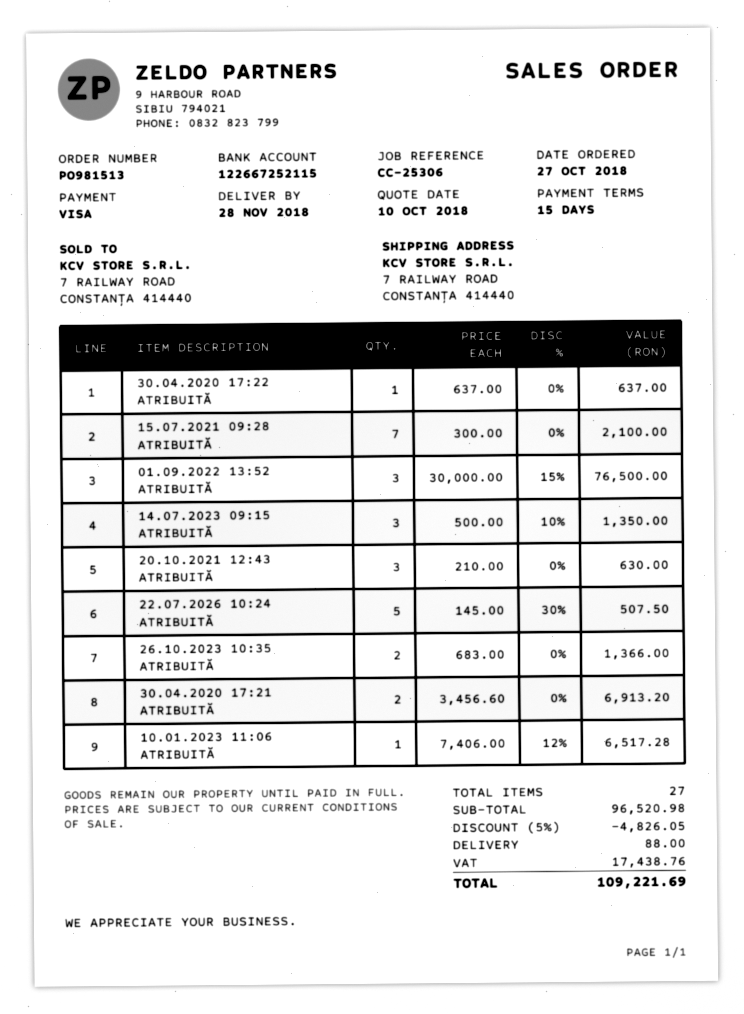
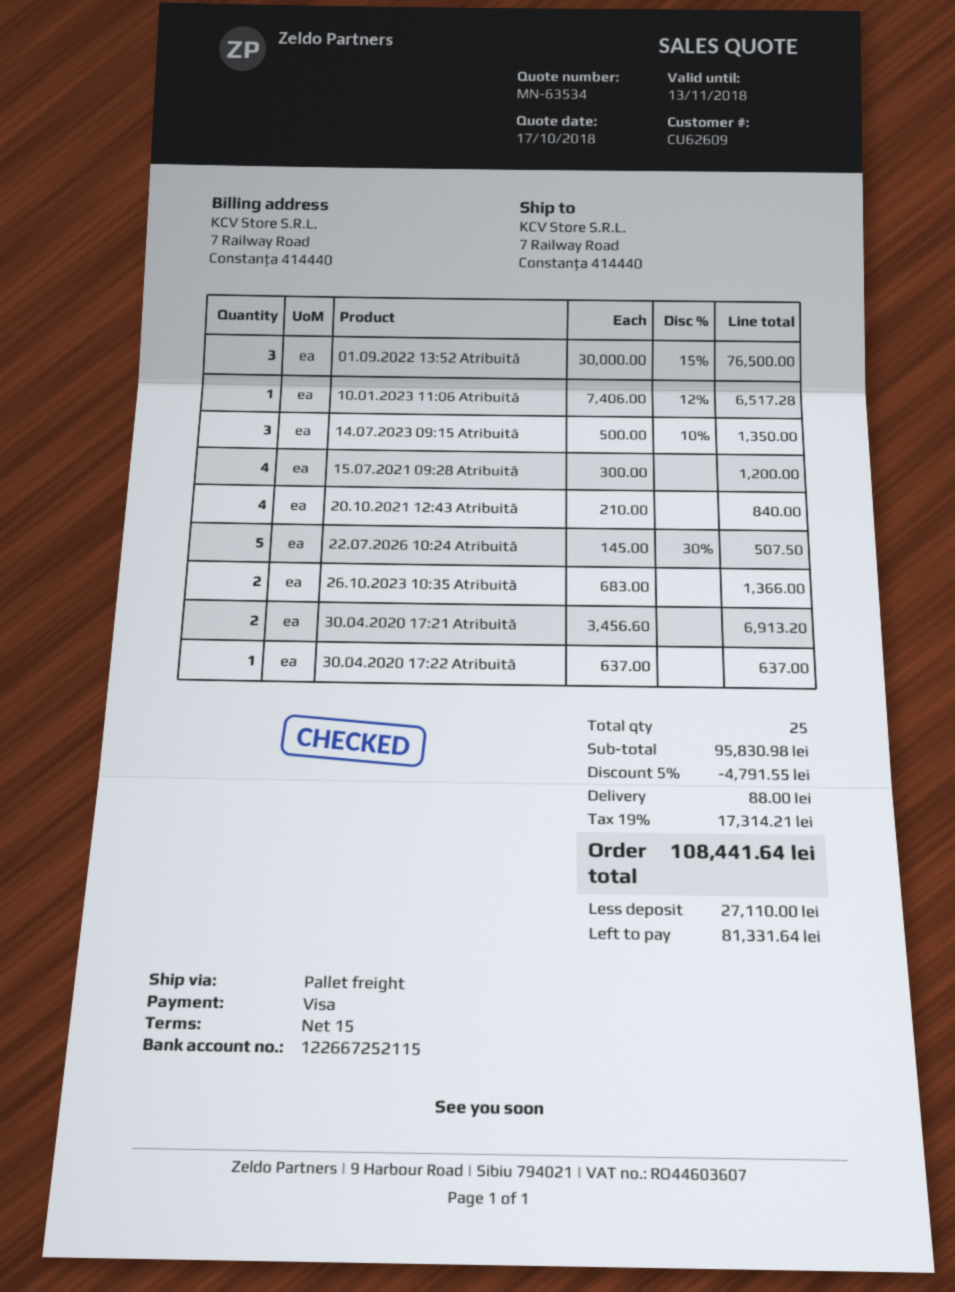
quote date: 2018-10-10 -> 2018-10-17
15.07.2021 09:28 ATRIBUITĂ: 7 x 300.00 = 2100.00 -> 4 x 300.00 = 1200.00
20.10.2021 12:43 ATRIBUITĂ: 3 x 210.00 = 630.00 -> 4 x 210.00 = 840.00
total quantity: 27 -> 25
subtotal: 96520.98 -> 95830.98
discount: 5% = 4826.05 -> 5% = 4791.55
tax: 17438.76 -> 17314.21
total: 109221.69 -> 108441.64

